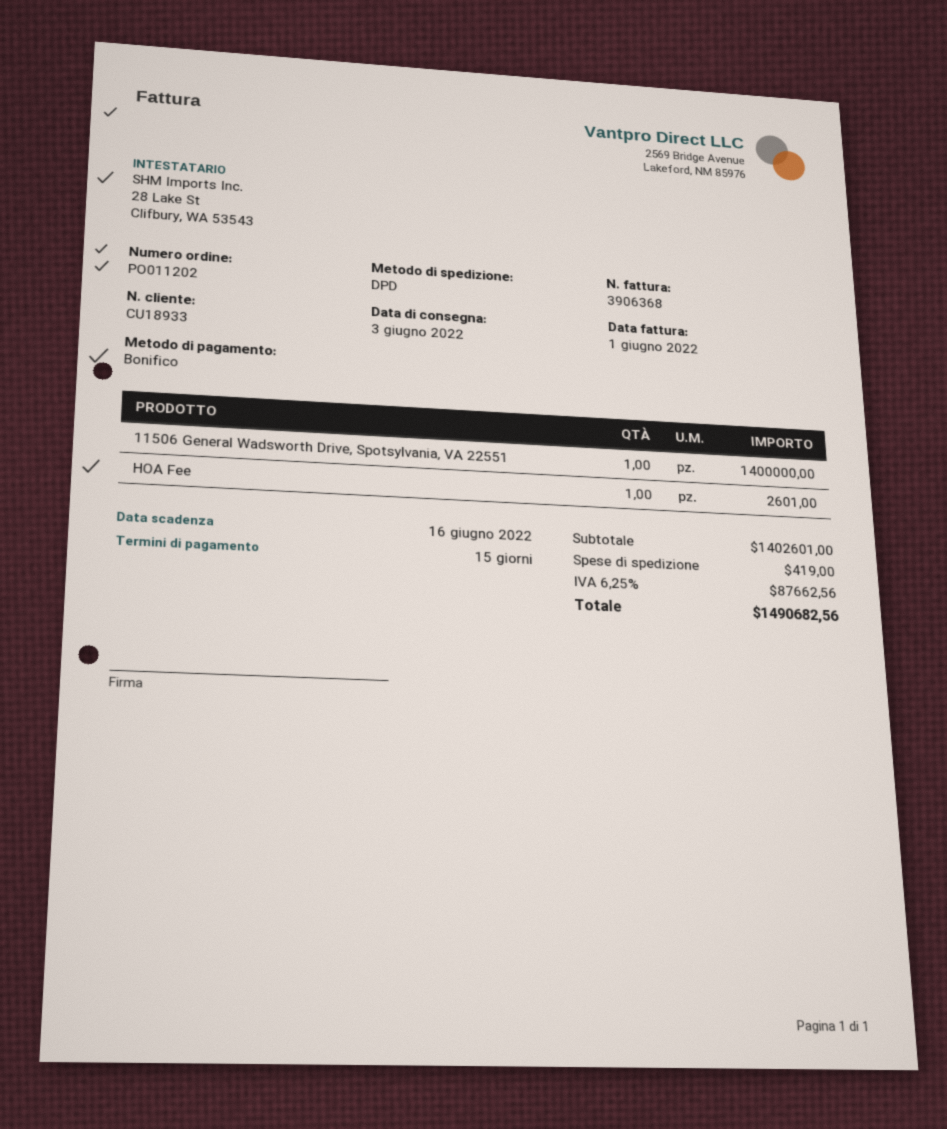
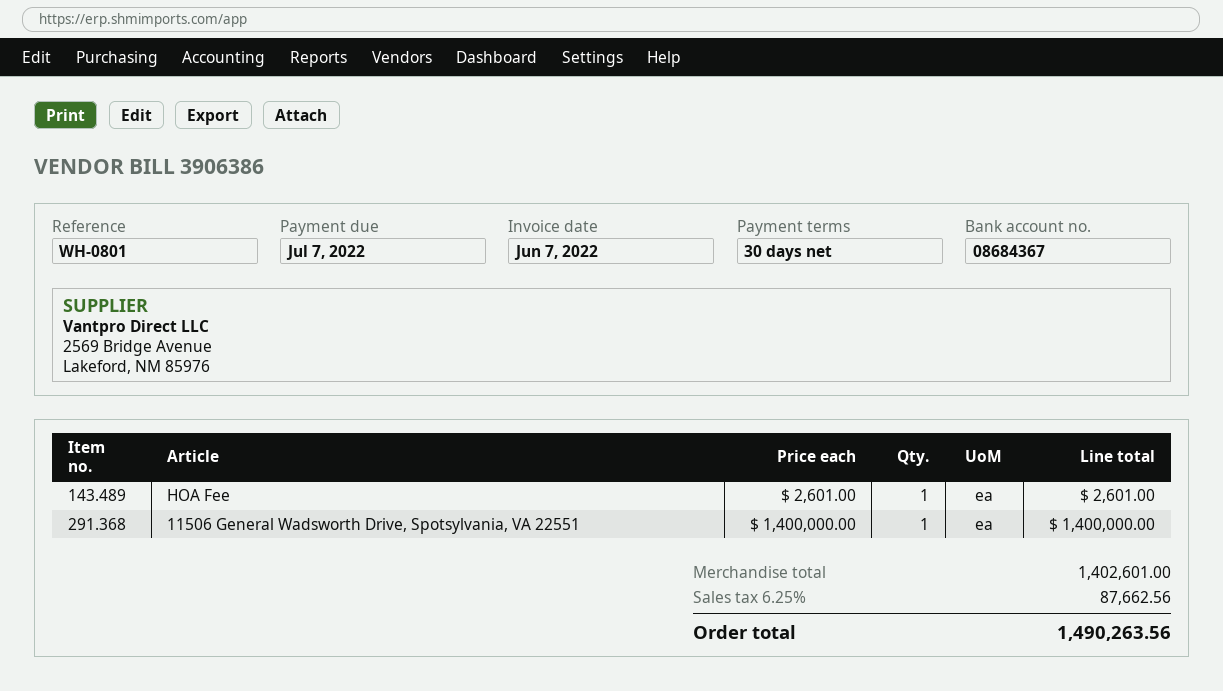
invoice number: 3906368 -> 3906386
invoice date: 2022-06-01 -> 2022-06-07
payment terms: 15 days -> 30 days
due date: 2022-06-16 -> 2022-07-07
shipping: 419.00 -> none
total: 1490682.56 -> 1490263.56

